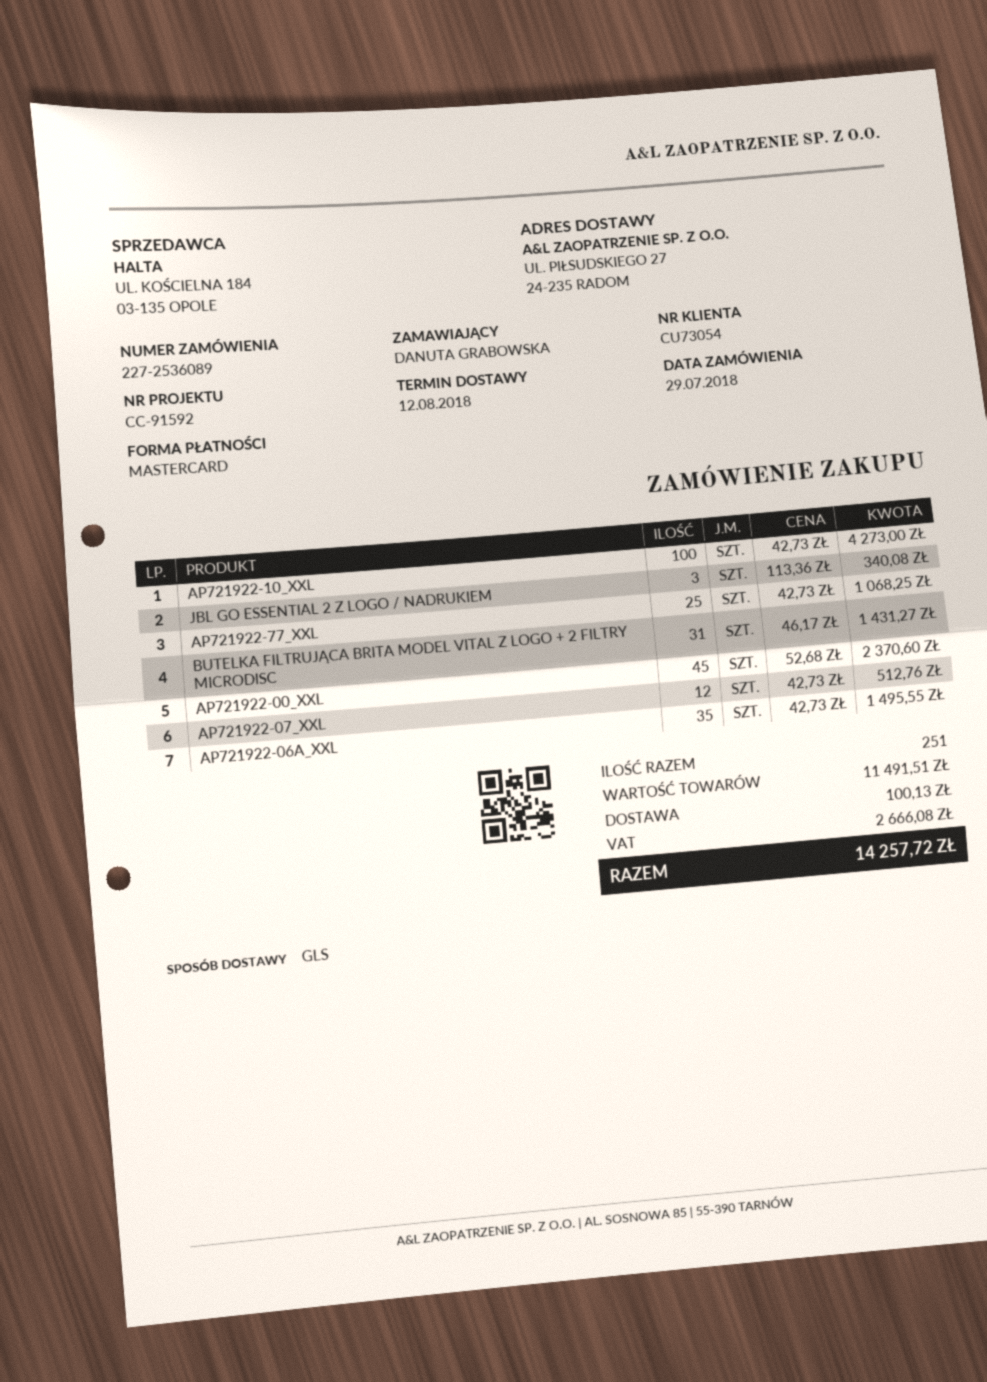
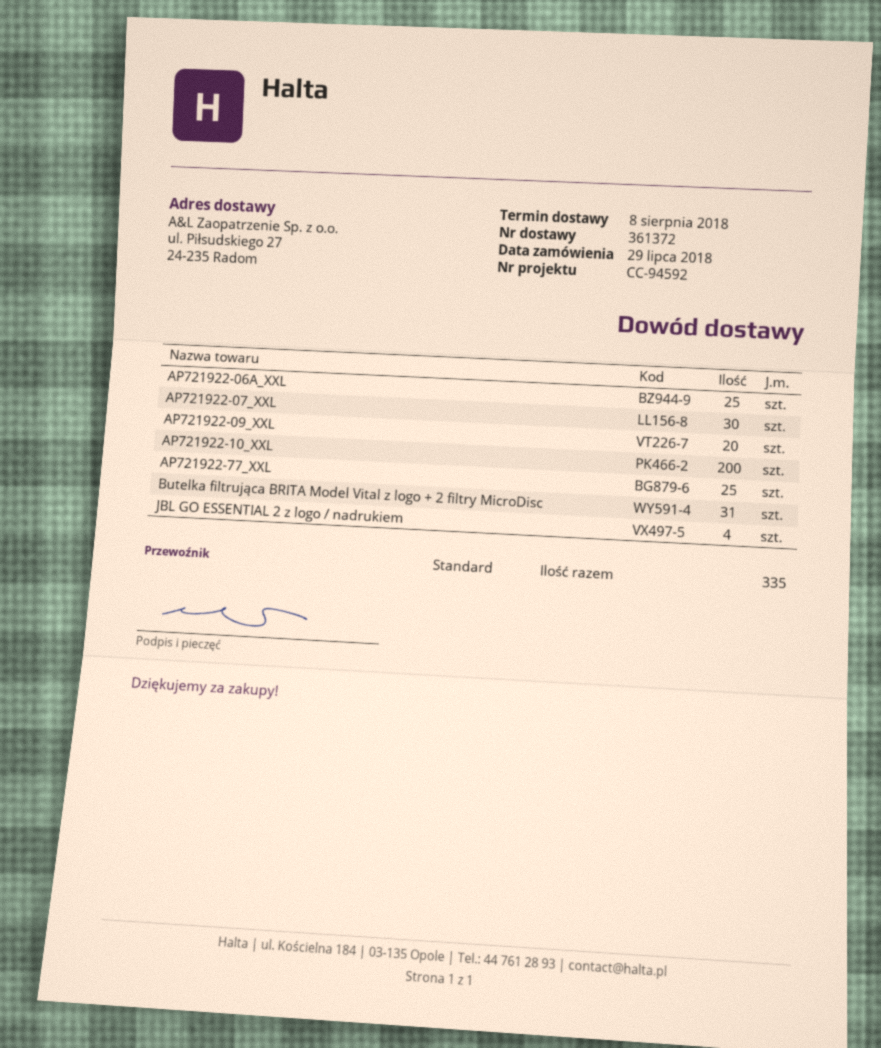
delivery date: 2018-08-12 -> 2018-08-08
reference: CC-91592 -> CC-94592
shipping method: GLS -> standard
AP721922-10_XXL: 100 -> 200
JBL GO ESSENTIAL 2 Z LOGO / NADRUKIEM: 3 -> 4
AP721922-00_XXL: 45 -> none
AP721922-07_XXL: 12 -> 30
AP721922-06A_XXL: 35 -> 25
AP721922-09_XXL: none -> 20
total quantity: 251 -> 335

